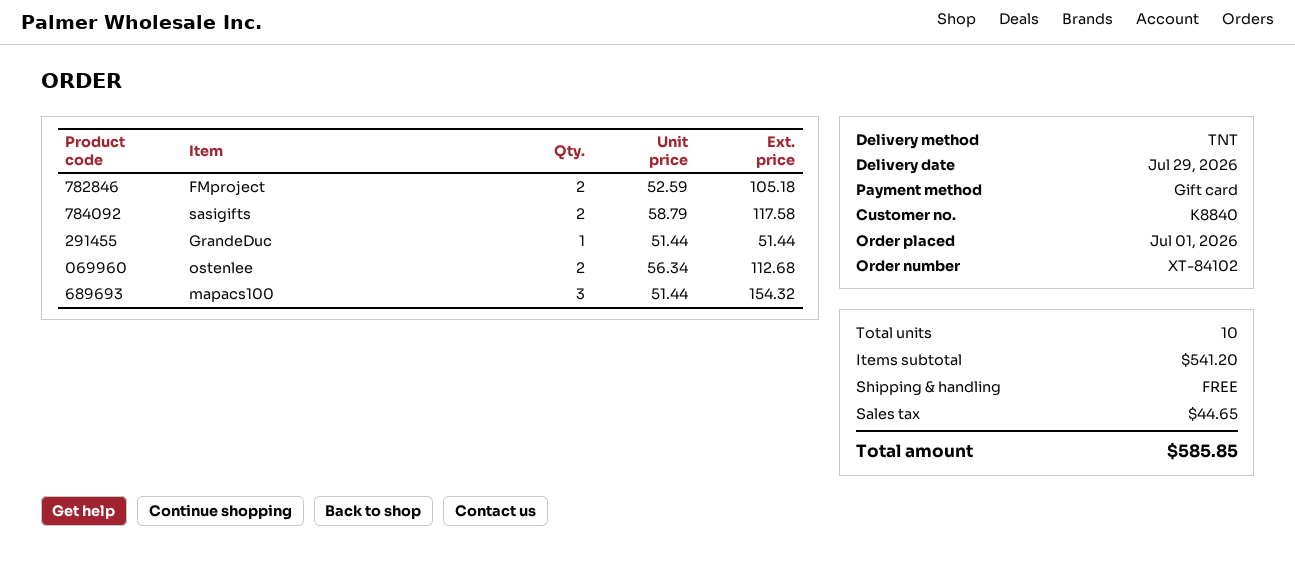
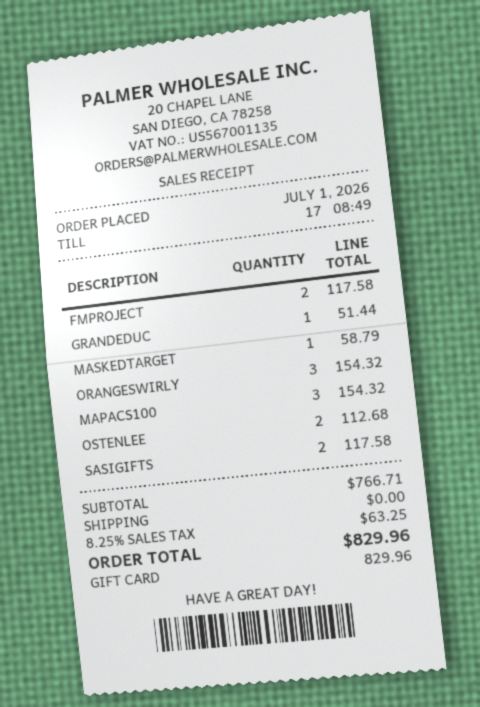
FMproject: 2 for 105.18 -> 2 for 117.58
MASKEDTARGET: none -> 1 for 58.79
ORANGESWIRLY: none -> 3 for 154.32
subtotal: 541.20 -> 766.71
tax: 44.65 -> 63.25
total: 585.85 -> 829.96

